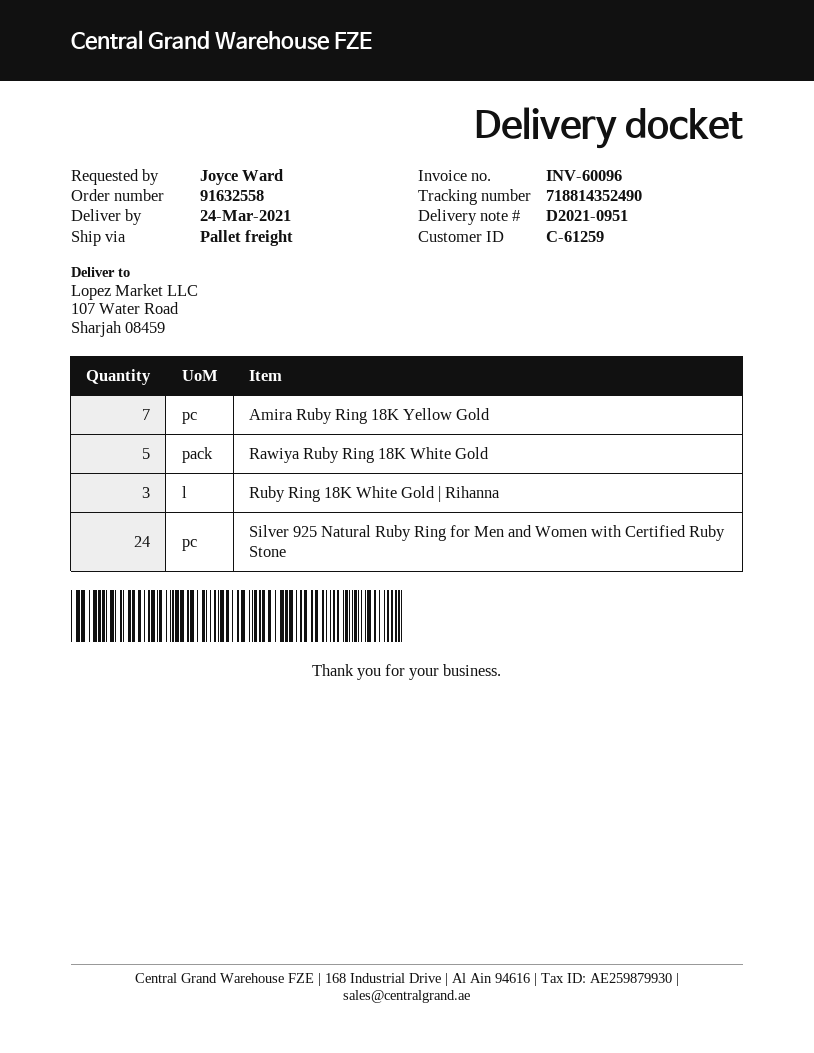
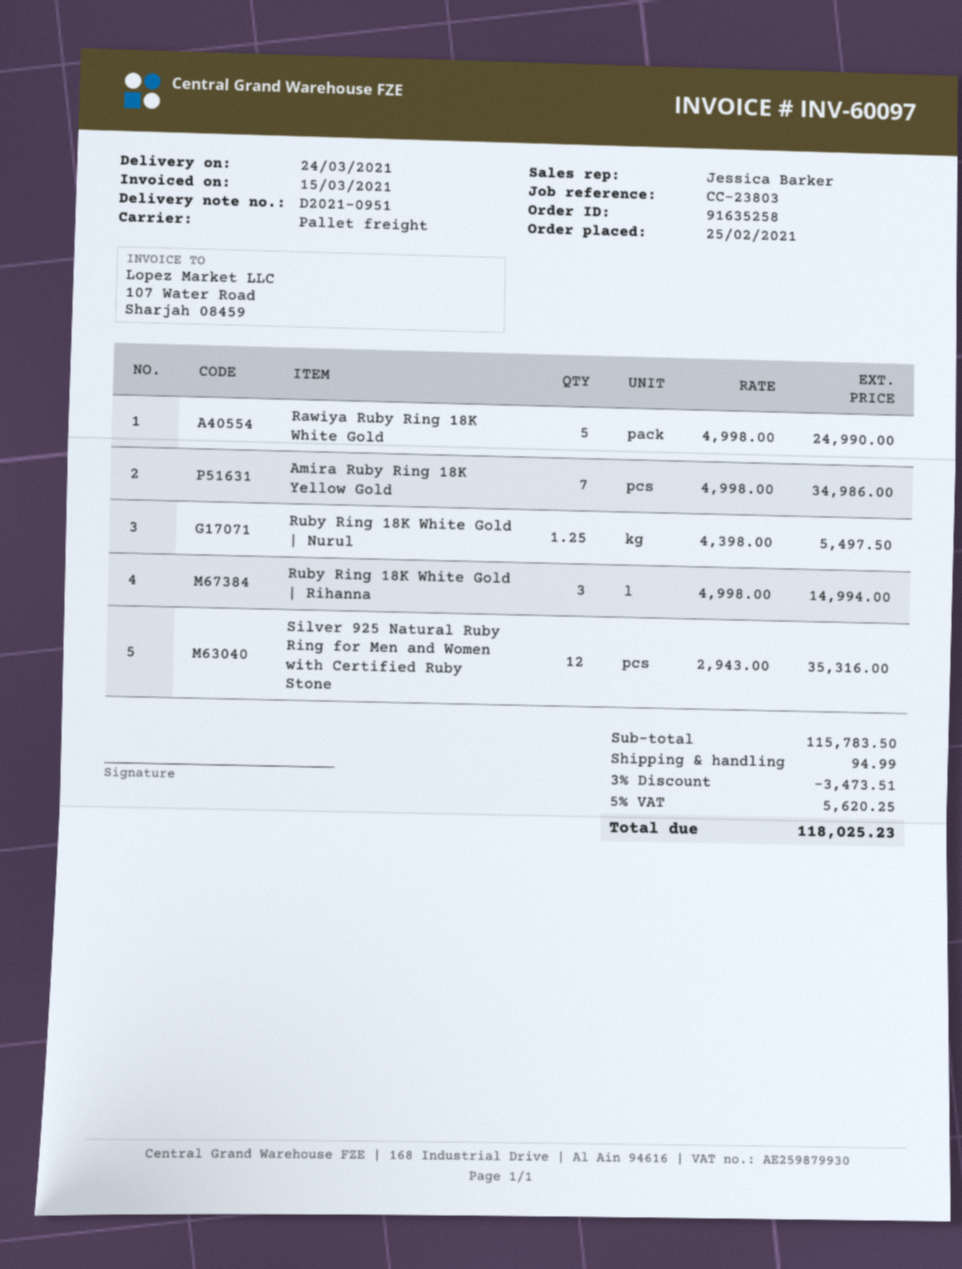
order number: 91632558 -> 91635258
invoice number: INV-60096 -> INV-60097
Silver 925 Natural Ruby Ring for Men and Women with Certified Ruby Stone: 24 -> 12
Ruby Ring 18K White Gold | Nurul: none -> 1.25

